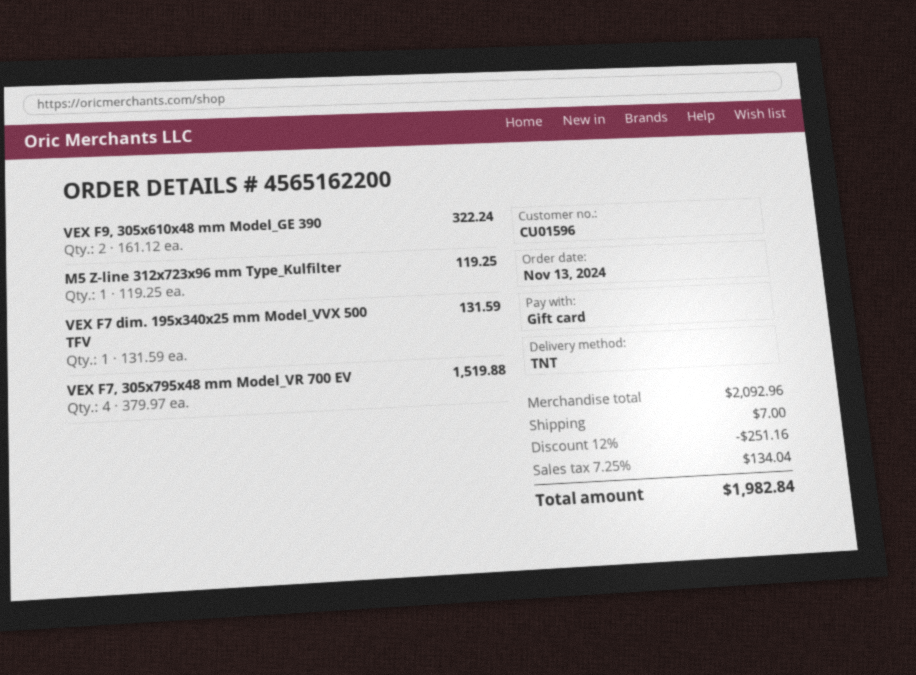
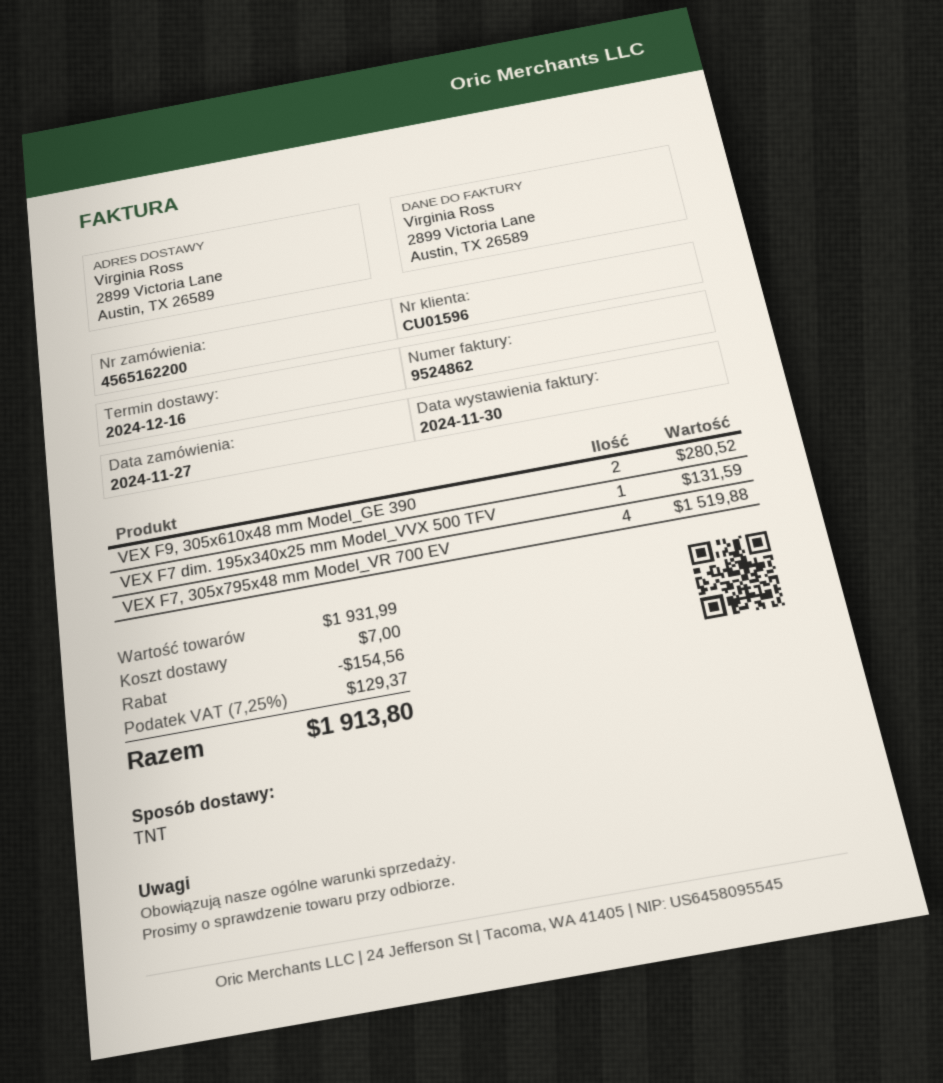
order date: 2024-11-13 -> 2024-11-27
VEX F9, 305x610x48 mm Model_GE 390: 2 for 322.24 -> 2 for 280.52
M5 Z-line 312x723x96 mm Type_Kulfilter: 1 for 119.25 -> none
subtotal: 2092.96 -> 1931.99
discount: 251.16 -> 154.56
tax: 7.25% = 134.04 -> 7.25% = 129.37
total: 1982.84 -> 1913.80

